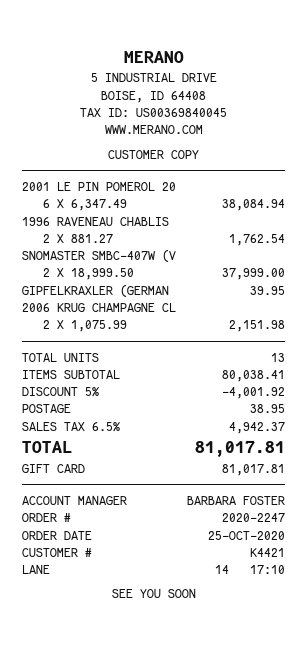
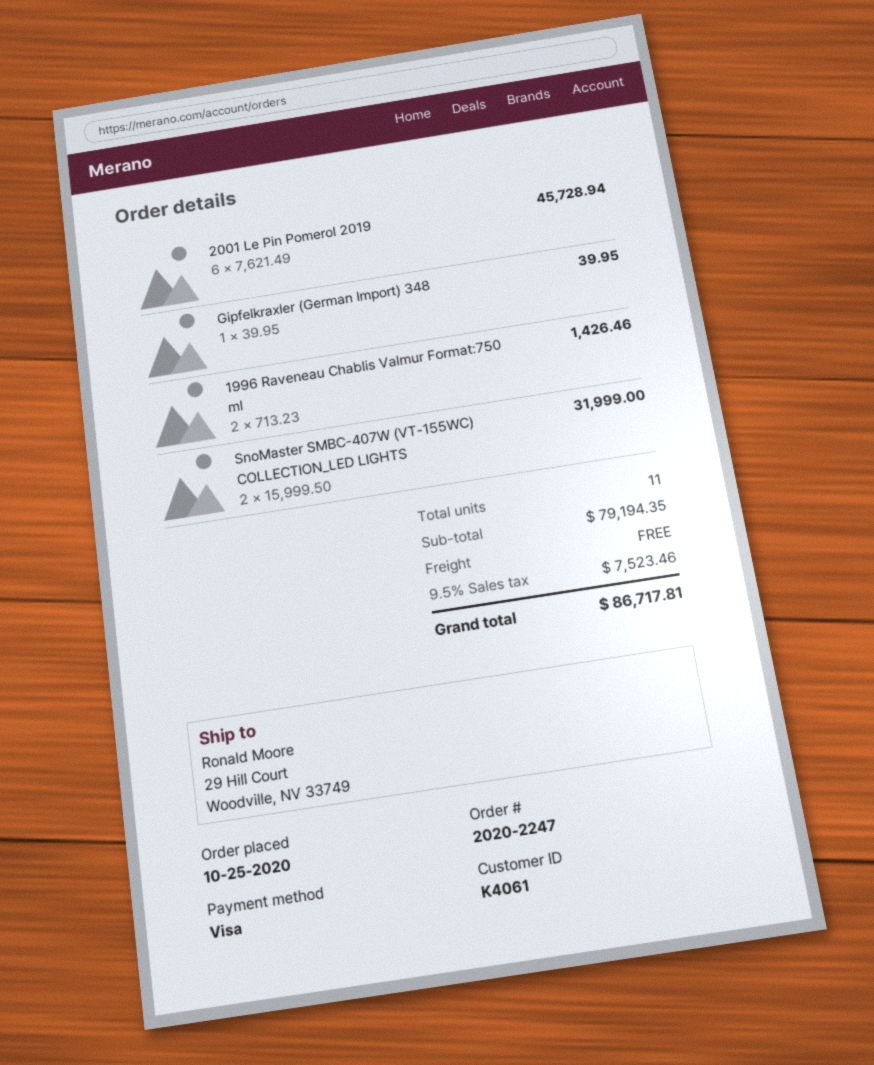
customer number: K4421 -> K4061
payment method: gift card -> Visa
2001 LE PIN POMEROL 20: 6 x 6347.49 = 38084.94 -> 6 x 7621.49 = 45728.94
1996 RAVENEAU CHABLIS: 2 x 881.27 = 1762.54 -> 2 x 713.23 = 1426.46
SNOMASTER SMBC-407W (V: 2 x 18999.50 = 37999.00 -> 2 x 15999.50 = 31999.00
2006 KRUG CHAMPAGNE CL: 2 x 1075.99 = 2151.98 -> none
total quantity: 13 -> 11
subtotal: 80038.41 -> 79194.35
discount: 5% = 4001.92 -> none
shipping: 38.95 -> 0.00
tax: 6.5% = 4942.37 -> 9.5% = 7523.46
total: 81017.81 -> 86717.81

